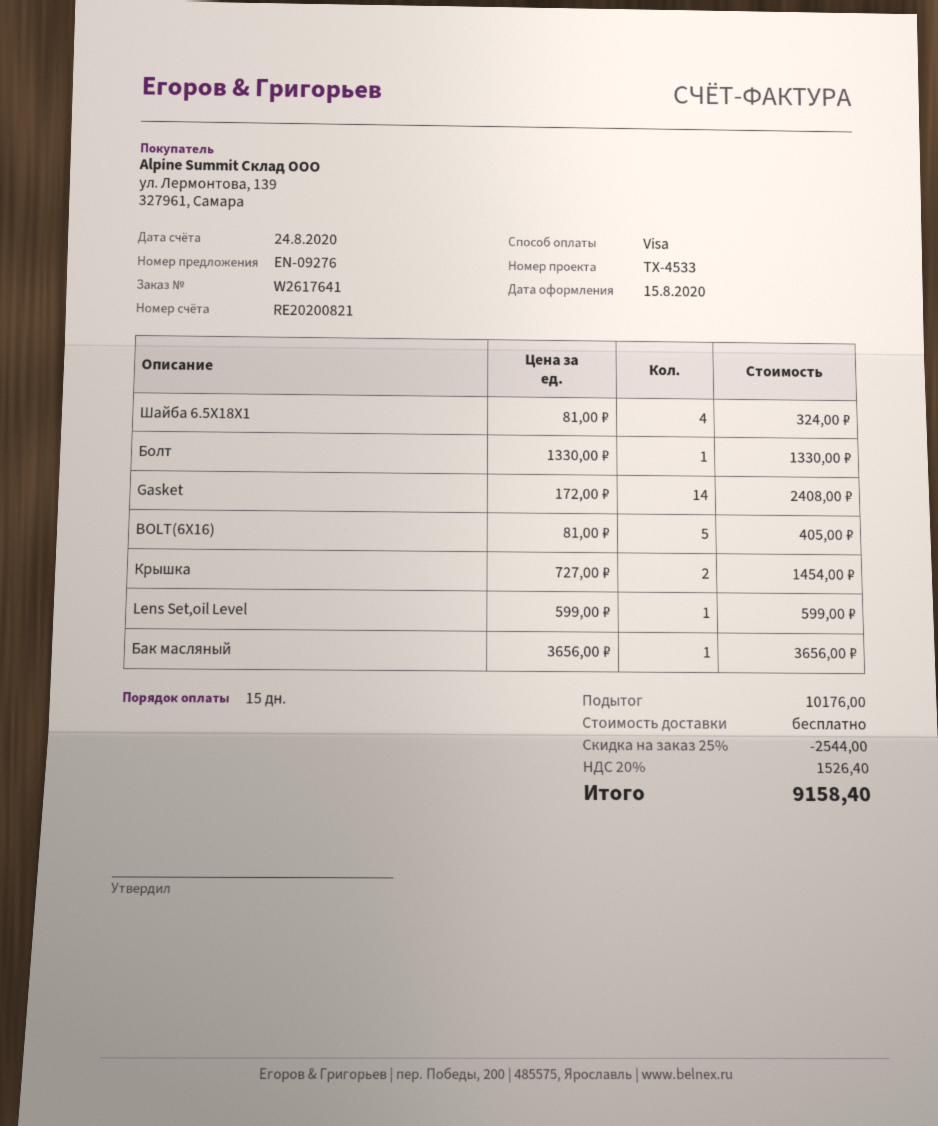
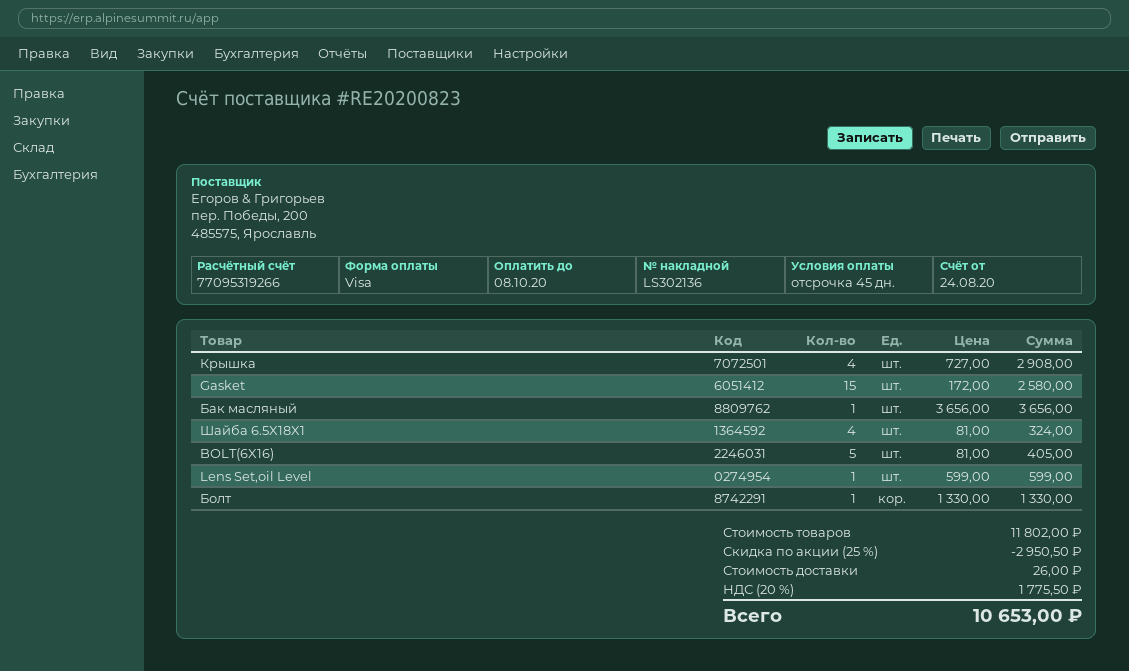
invoice number: RE20200821 -> RE20200823
payment terms: 15 days -> 45 days
Gasket: 14 x 172.00 = 2408.00 -> 15 x 172.00 = 2580.00
Крышка: 2 x 727.00 = 1454.00 -> 4 x 727.00 = 2908.00
subtotal: 10176.00 -> 11802.00
discount: 25% = 2544.00 -> 25% = 2950.50
shipping: 0.00 -> 26.00
tax: 20% = 1526.40 -> 20% = 1775.50
total: 9158.40 -> 10653.00

